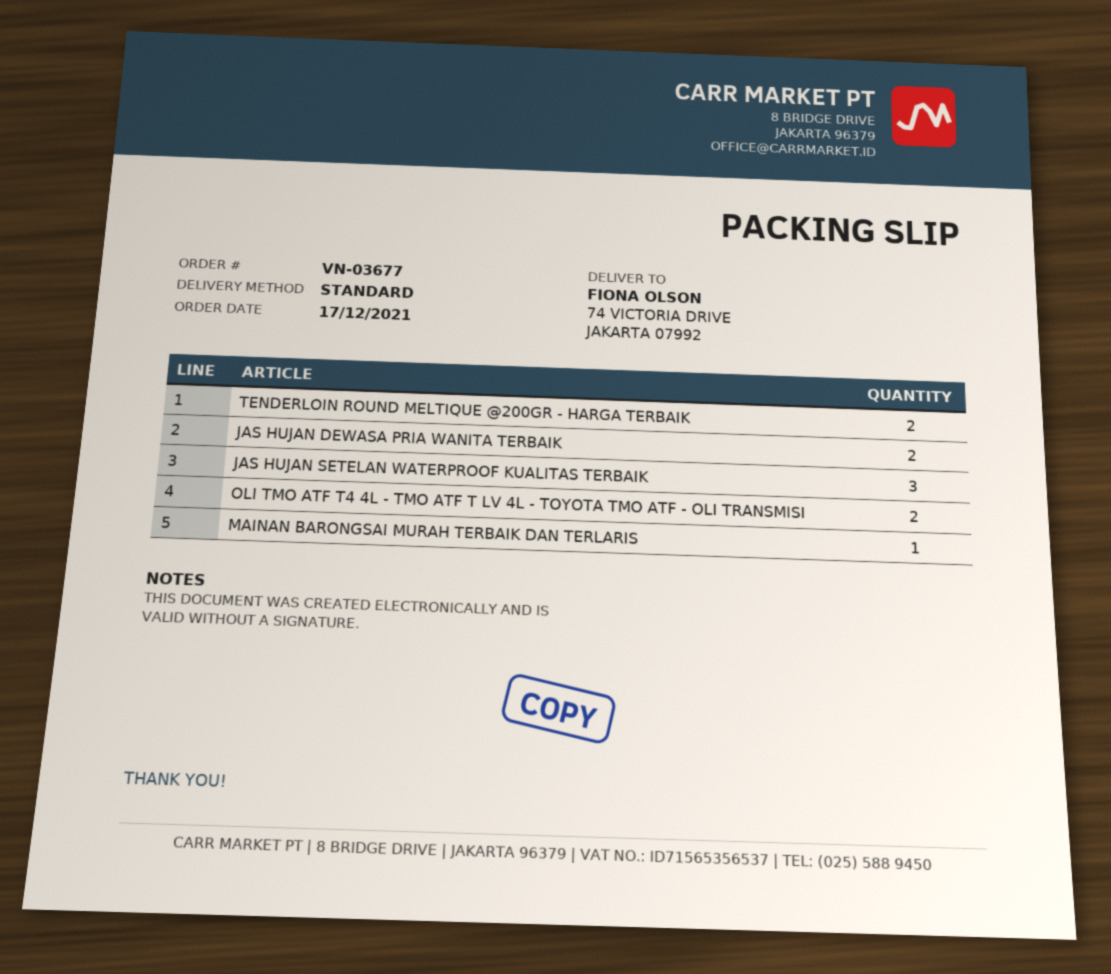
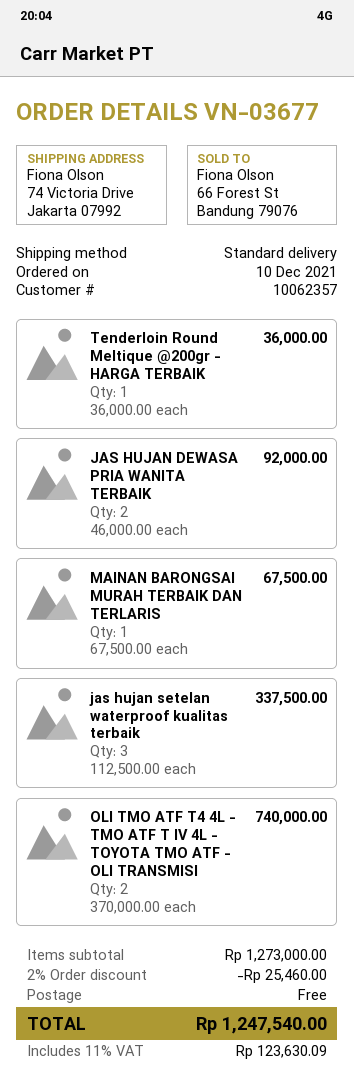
order date: 2021-12-17 -> 2021-12-10
TENDERLOIN ROUND MELTIQUE @200GR - HARGA TERBAIK: 2 -> 1

